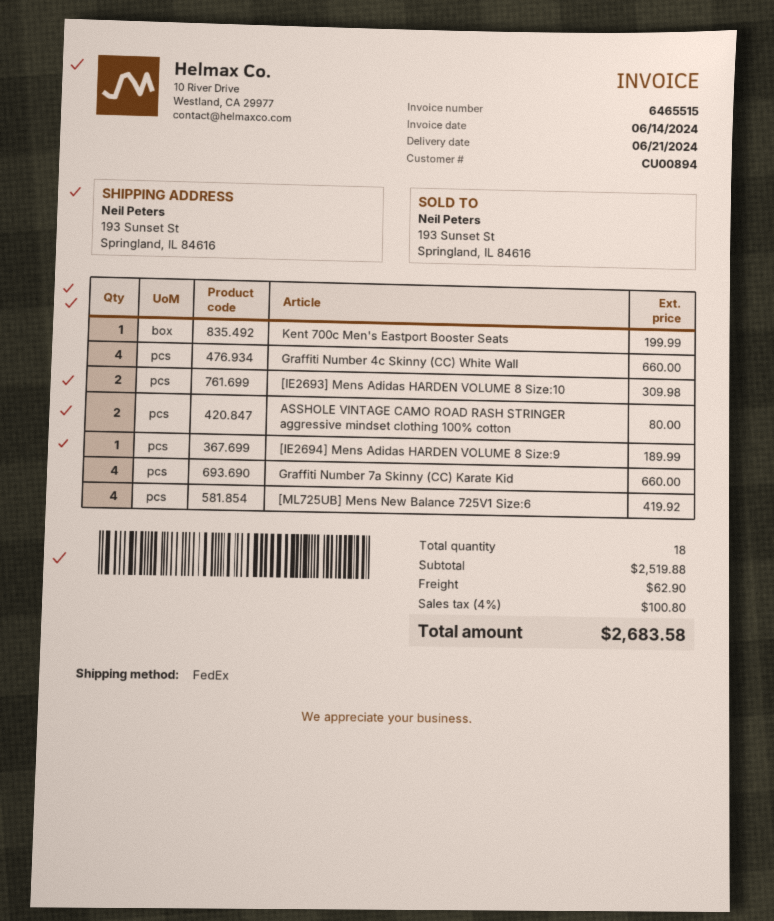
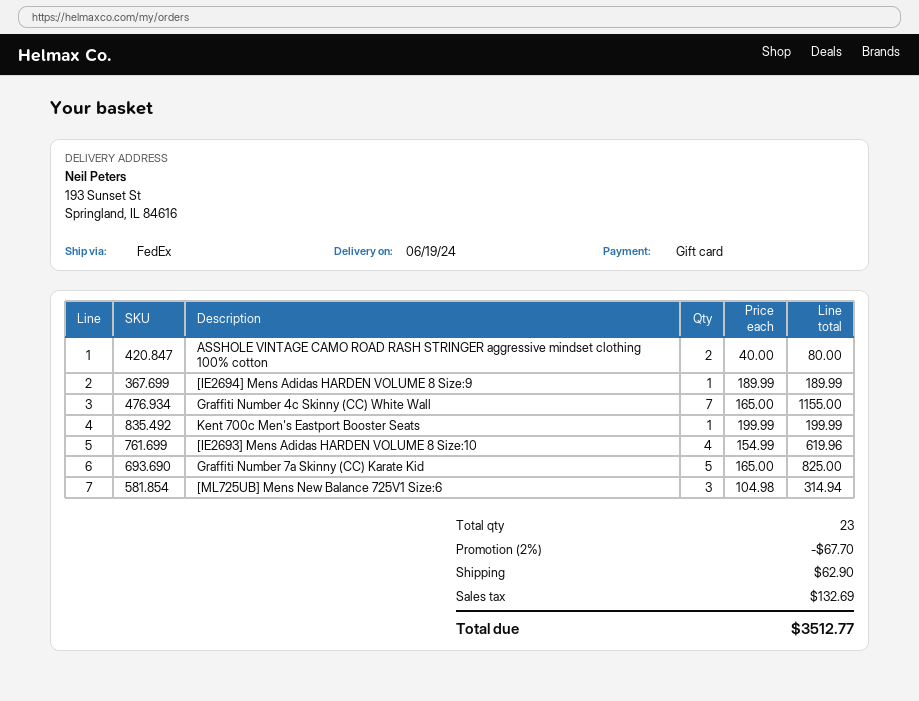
delivery date: 2024-06-21 -> 2024-06-19
Graffiti Number 4c Skinny (CC) White Wall: 4 for 660.00 -> 7 for 1155.00
[IE2693] Mens Adidas HARDEN VOLUME 8 Size:10: 2 for 309.98 -> 4 for 619.96
Graffiti Number 7a Skinny (CC) Karate Kid: 4 for 660.00 -> 5 for 825.00
[ML725UB] Mens New Balance 725V1 Size:6: 4 for 419.92 -> 3 for 314.94
total quantity: 18 -> 23
discount: none -> 2% = 67.70
tax: 100.80 -> 132.69
total: 2683.58 -> 3512.77

